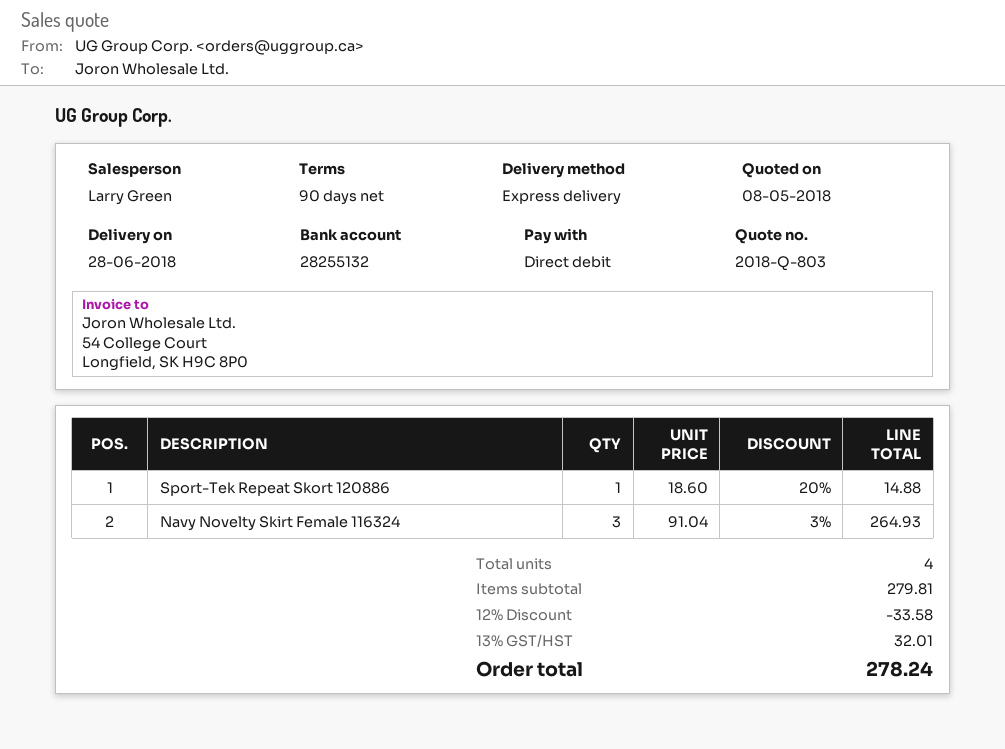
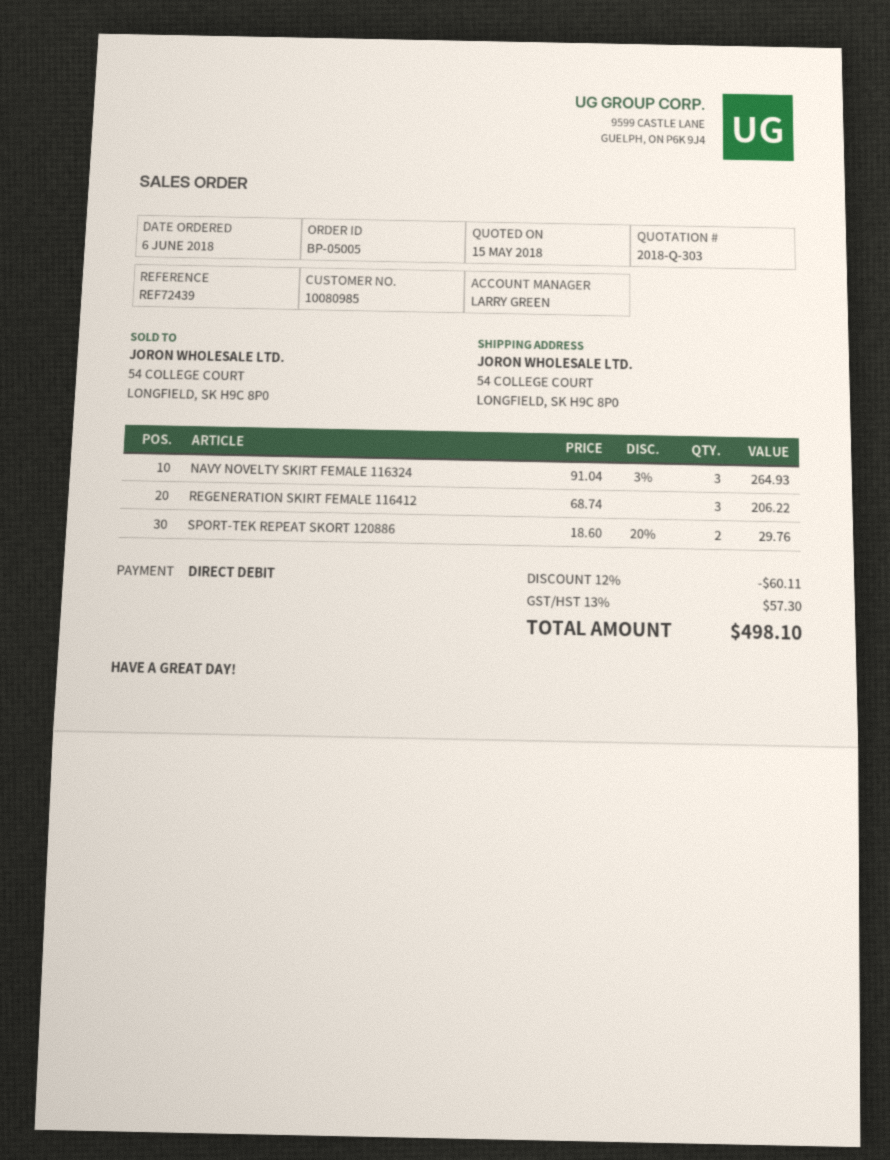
quote number: 2018-Q-803 -> 2018-Q-303
quote date: 2018-05-08 -> 2018-05-15
Sport-Tek Repeat Skort 120886: 1 x 18.60 - 20% = 14.88 -> 2 x 18.60 - 20% = 29.76
REGENERATION SKIRT FEMALE 116412: none -> 3 x 68.74 = 206.22
discount: 12% = 33.58 -> 12% = 60.11
tax: 13% = 32.01 -> 13% = 57.30
total: 278.24 -> 498.10

